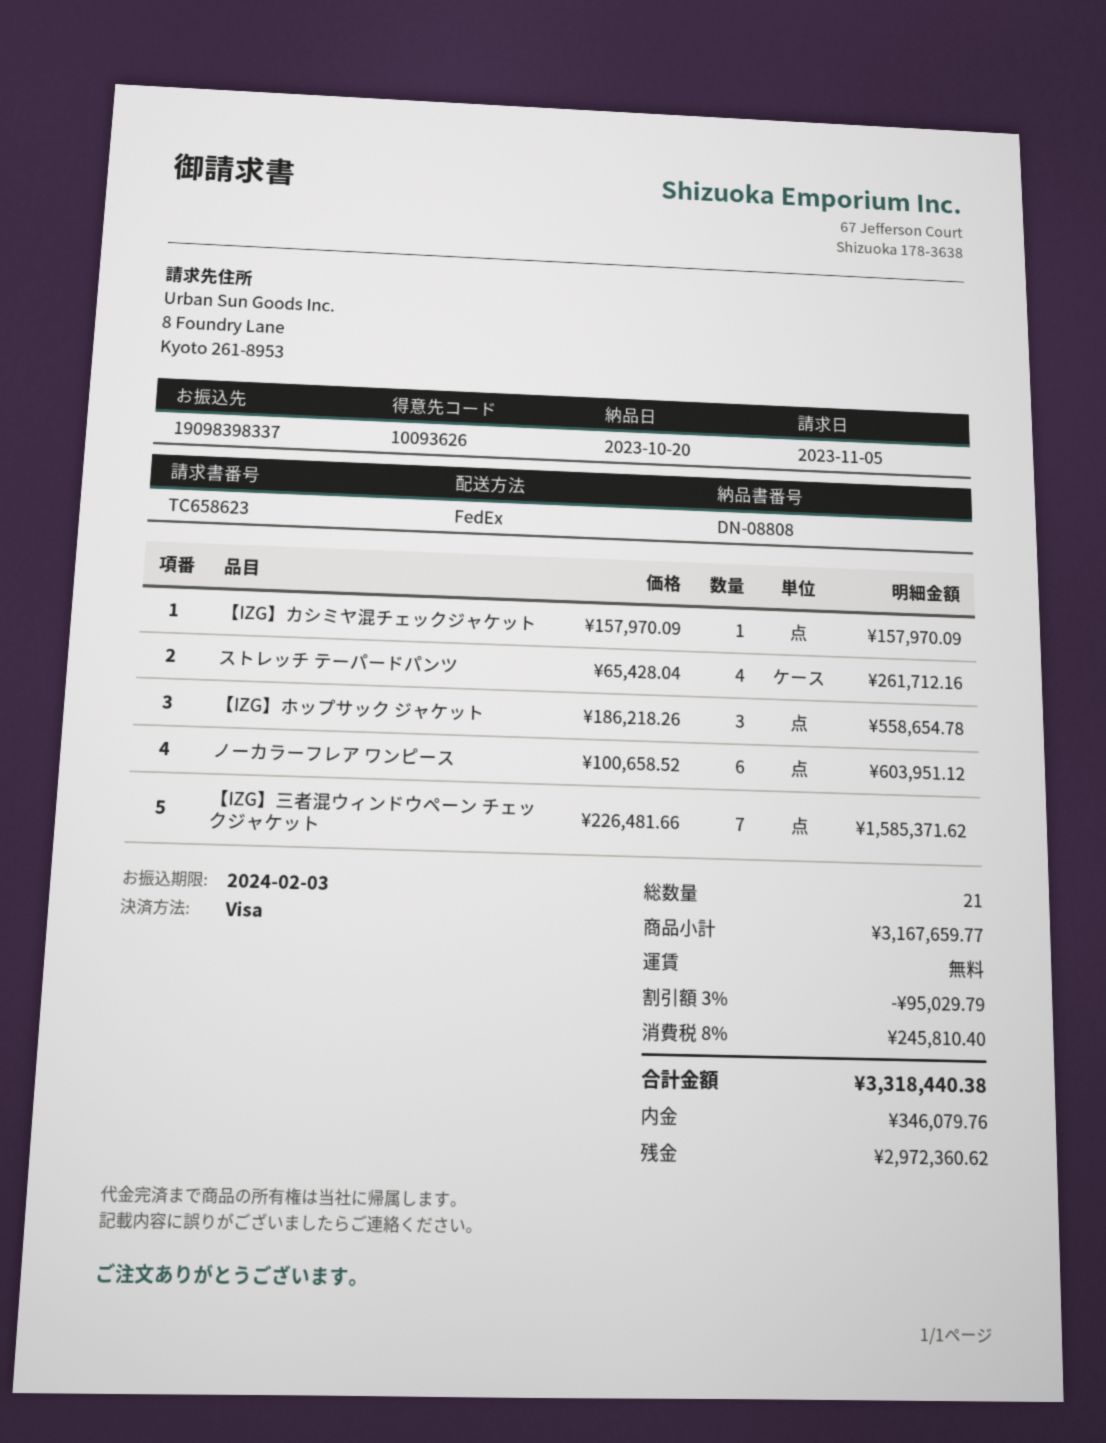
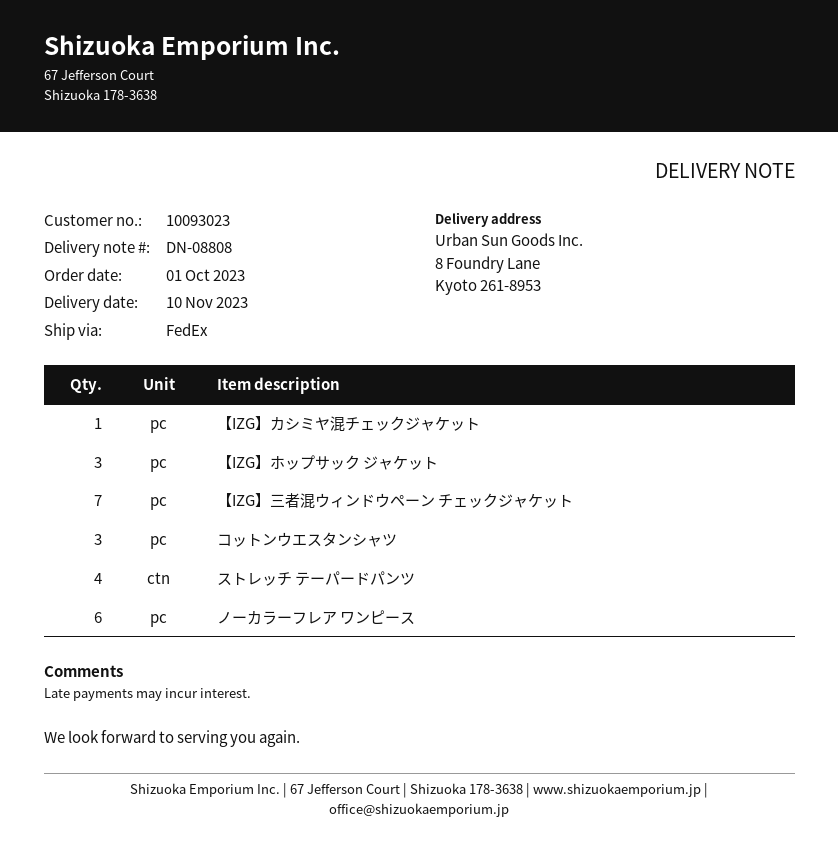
delivery date: 2023-10-20 -> 2023-11-10
customer number: 10093626 -> 10093023
コットンウエスタンシャツ: none -> 3

